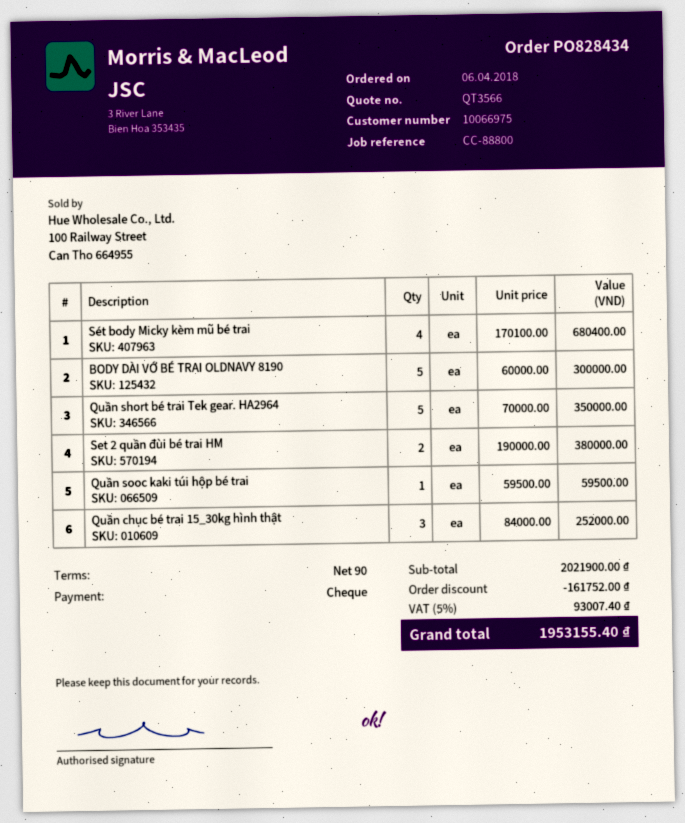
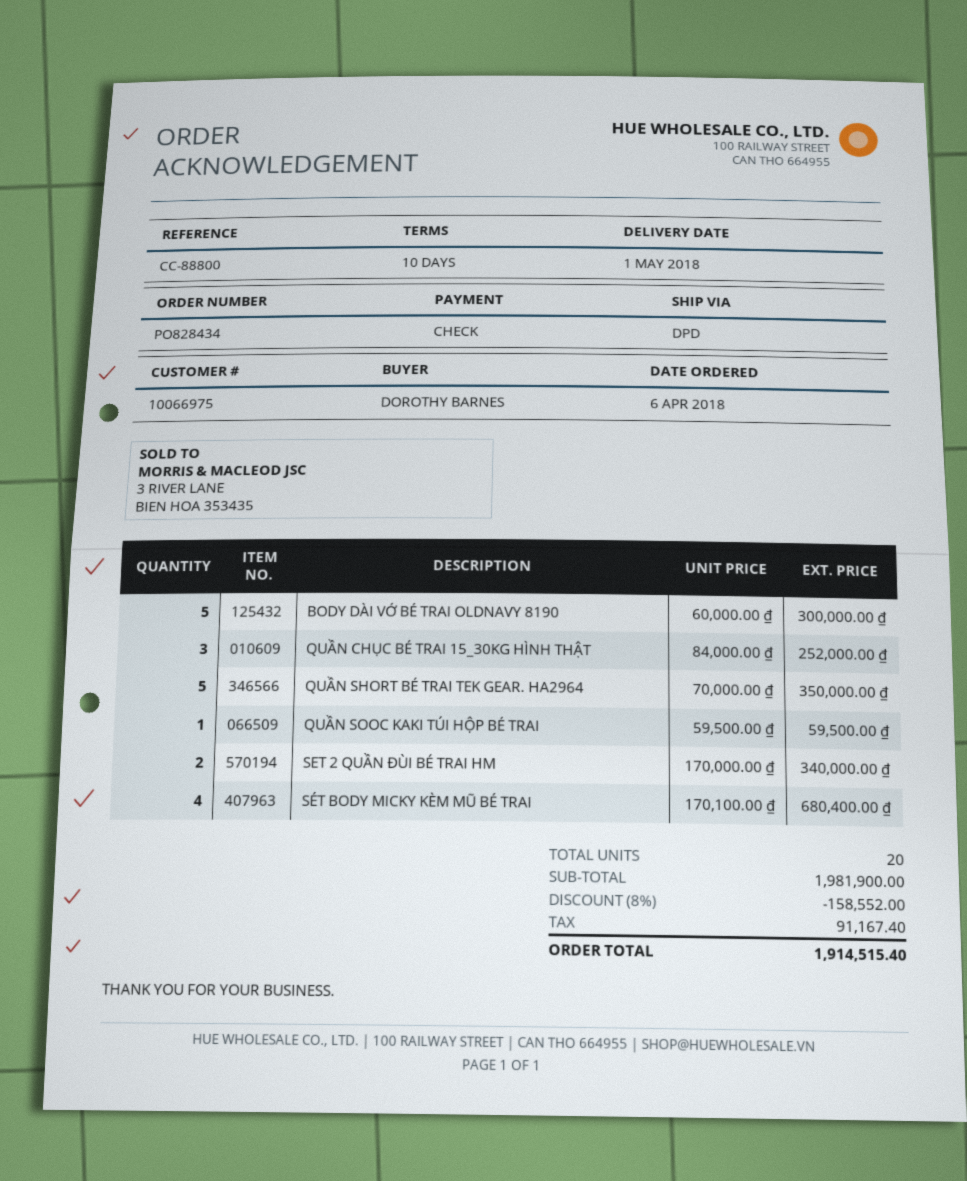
payment terms: 90 days -> 10 days
Set 2 quần đùi bé trai HM: 2 x 190000.00 = 380000.00 -> 2 x 170000.00 = 340000.00
subtotal: 2021900.00 -> 1981900.00
discount: 161752.00 -> 158552.00
tax: 93007.40 -> 91167.40
total: 1953155.40 -> 1914515.40

